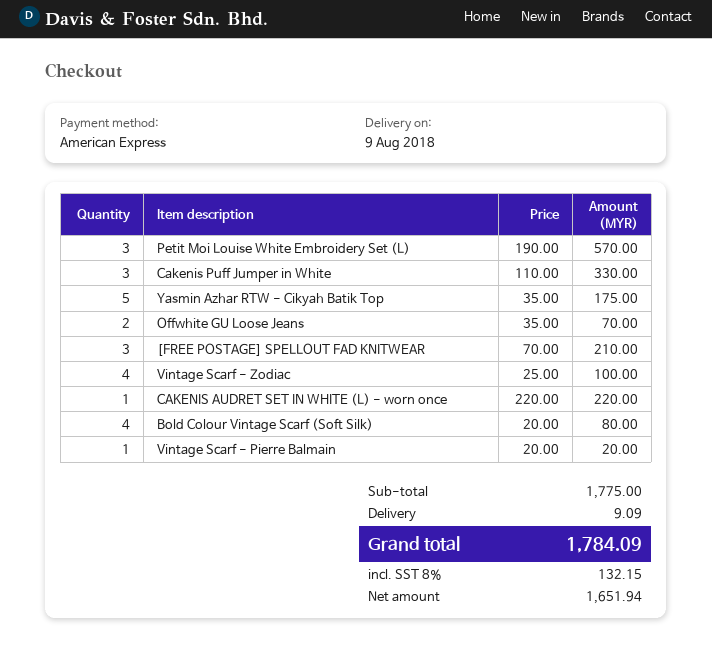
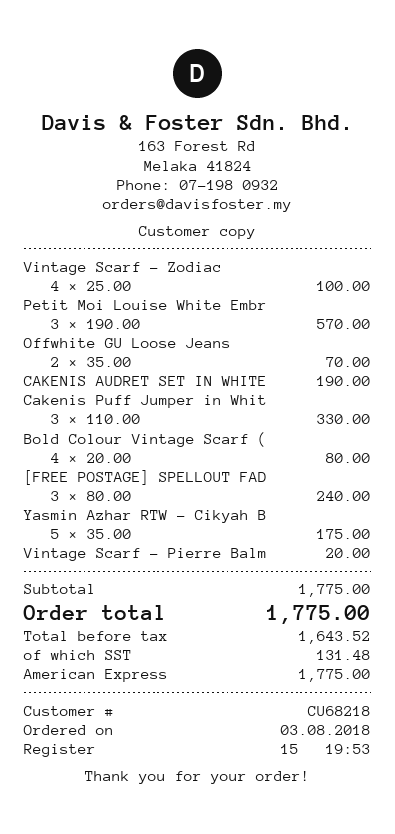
[FREE POSTAGE] SPELLOUT FAD KNITWEAR: 3 x 70.00 = 210.00 -> 3 x 80.00 = 240.00
CAKENIS AUDRET SET IN WHITE (L) - worn once: 1 x 220.00 = 220.00 -> 1 x 190.00 = 190.00
shipping: 9.09 -> none
net: 1651.94 -> 1643.52
tax: 132.15 -> 131.48
total: 1784.09 -> 1775.00

